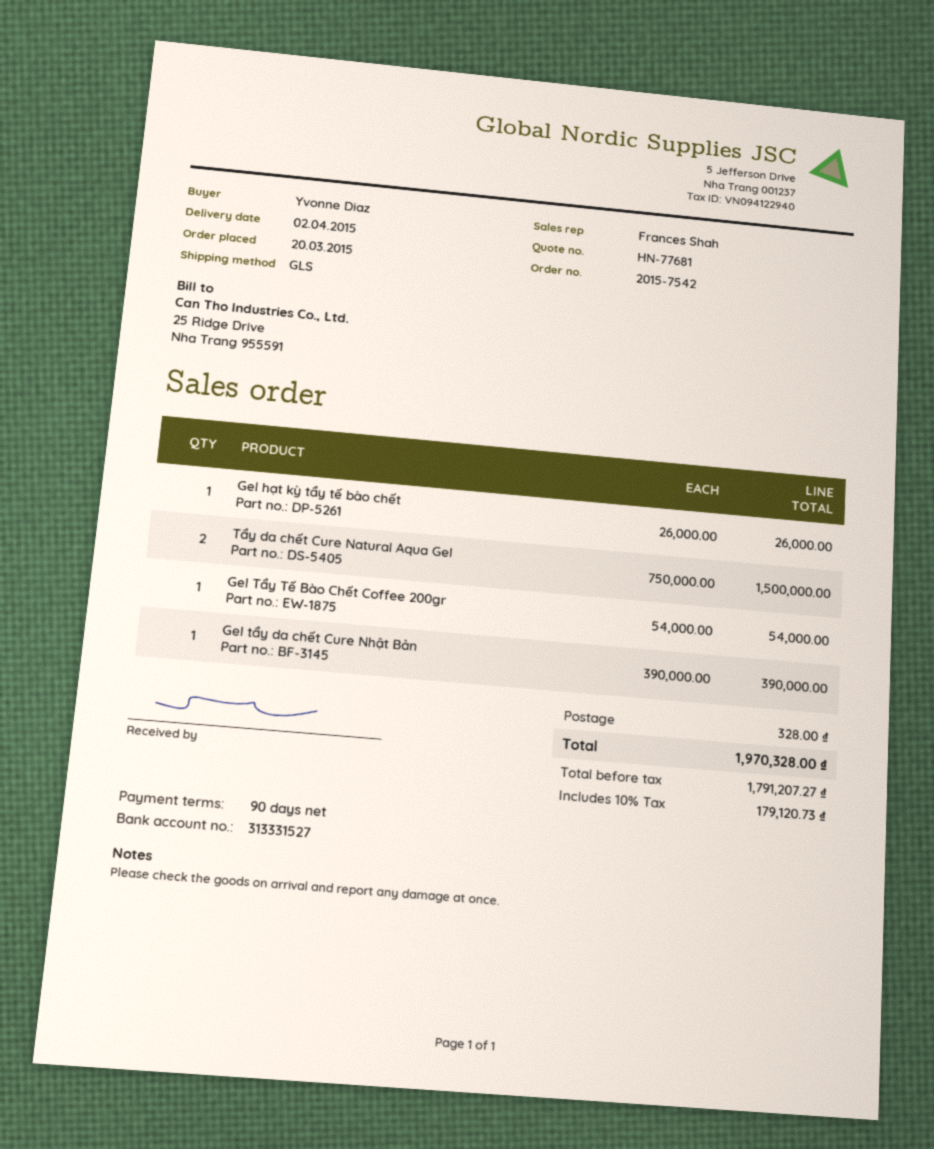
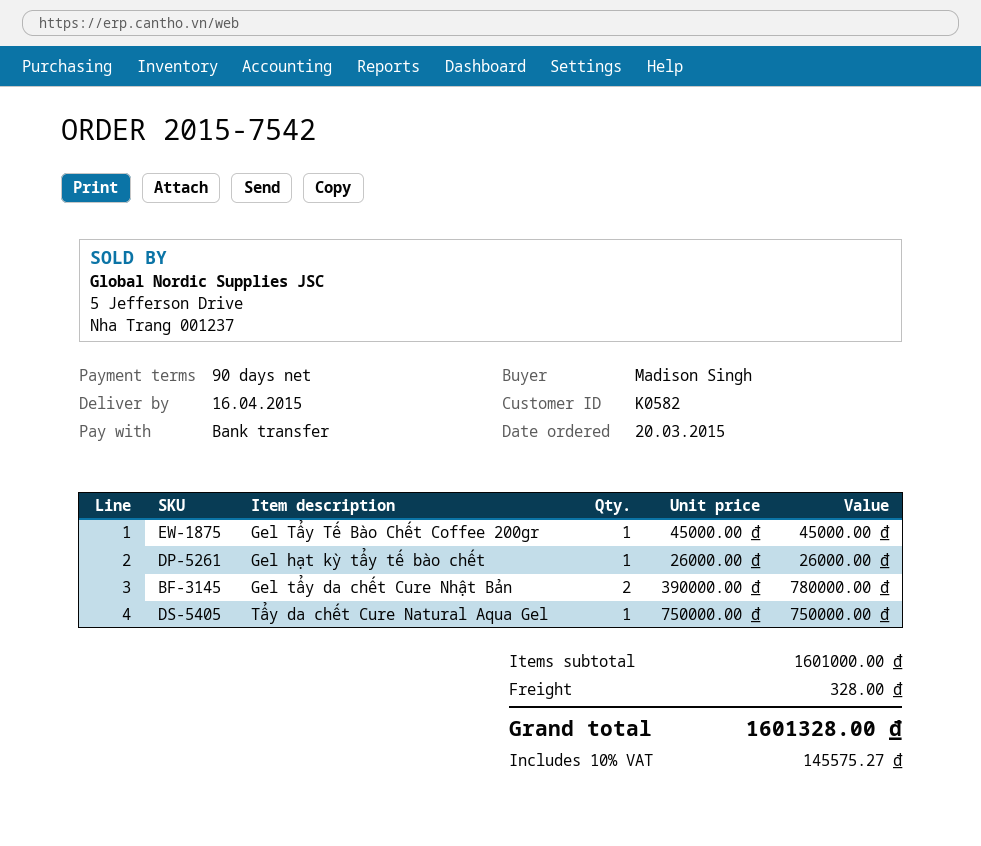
delivery date: 2015-04-02 -> 2015-04-16
ordered by: Yvonne Diaz -> Madison Singh
Tẩy da chết Cure Natural Aqua Gel: 2 x 750000.00 = 1500000.00 -> 1 x 750000.00 = 750000.00
Gel Tẩy Tế Bào Chết Coffee 200gr: 1 x 54000.00 = 54000.00 -> 1 x 45000.00 = 45000.00
Gel tẩy da chết Cure Nhật Bản: 1 x 390000.00 = 390000.00 -> 2 x 390000.00 = 780000.00
tax: 10% = 179120.73 -> 10% = 145575.27
total: 1970328.00 -> 1601328.00

